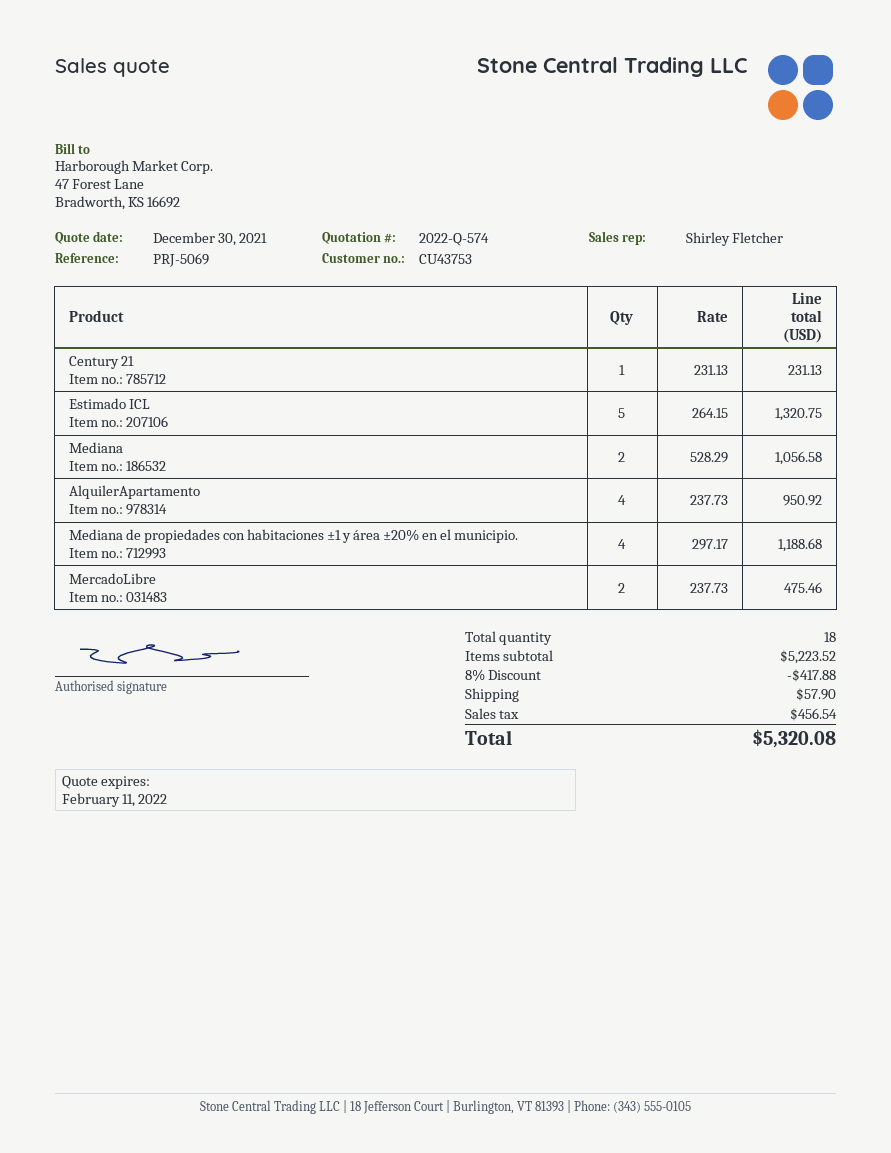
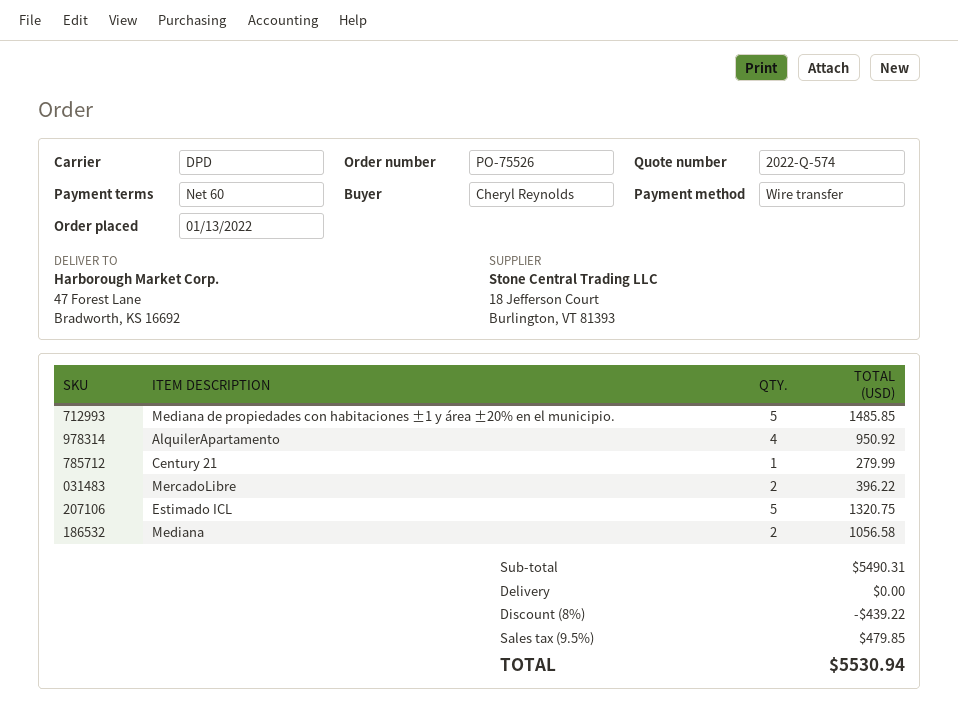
Century 21: 1 for 231.13 -> 1 for 279.99
Mediana de propiedades con habitaciones ±1 y área ±20% en el municipio.: 4 for 1188.68 -> 5 for 1485.85
MercadoLibre: 2 for 475.46 -> 2 for 396.22
subtotal: 5223.52 -> 5490.31
discount: 8% = 417.88 -> 8% = 439.22
shipping: 57.90 -> 0.00
tax: 456.54 -> 479.85
total: 5320.08 -> 5530.94

